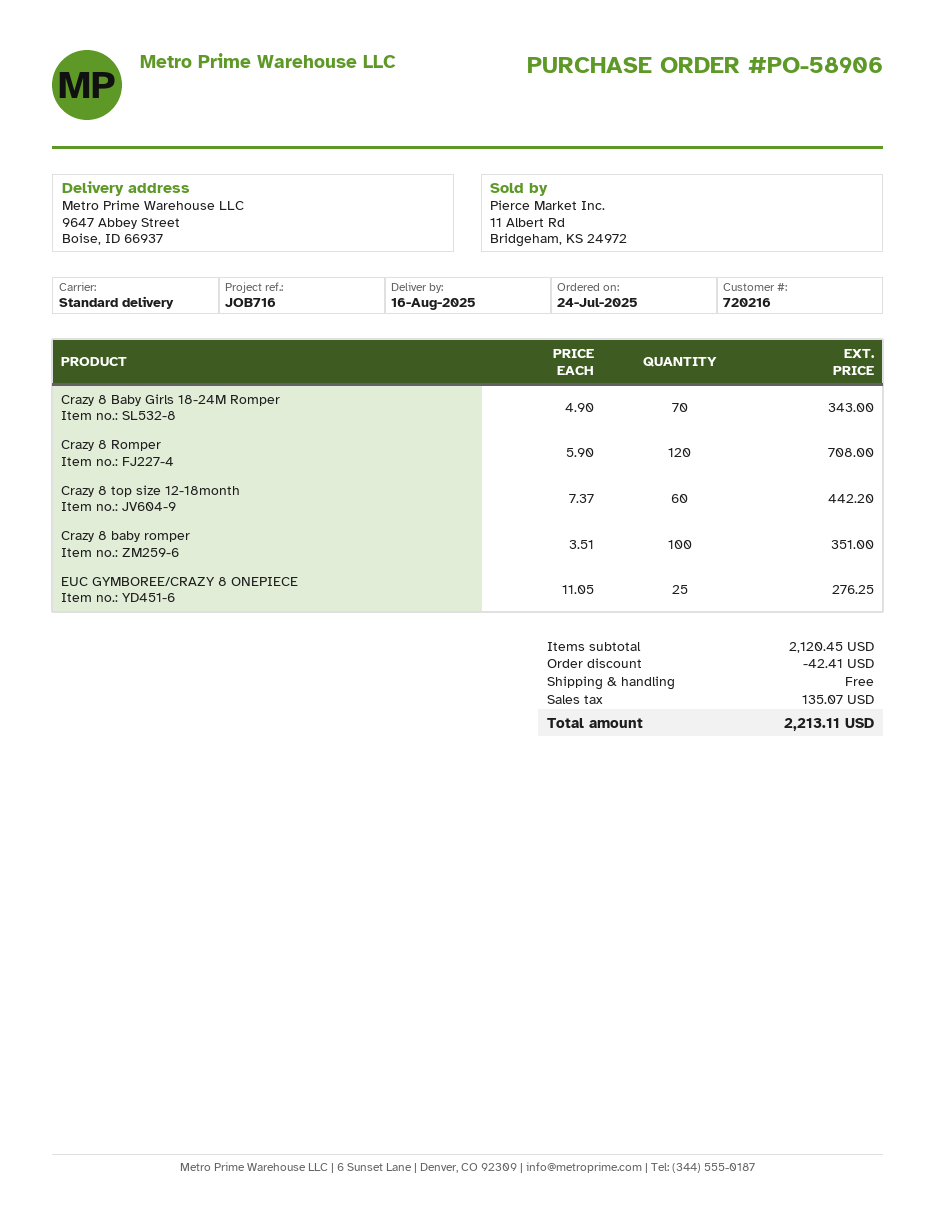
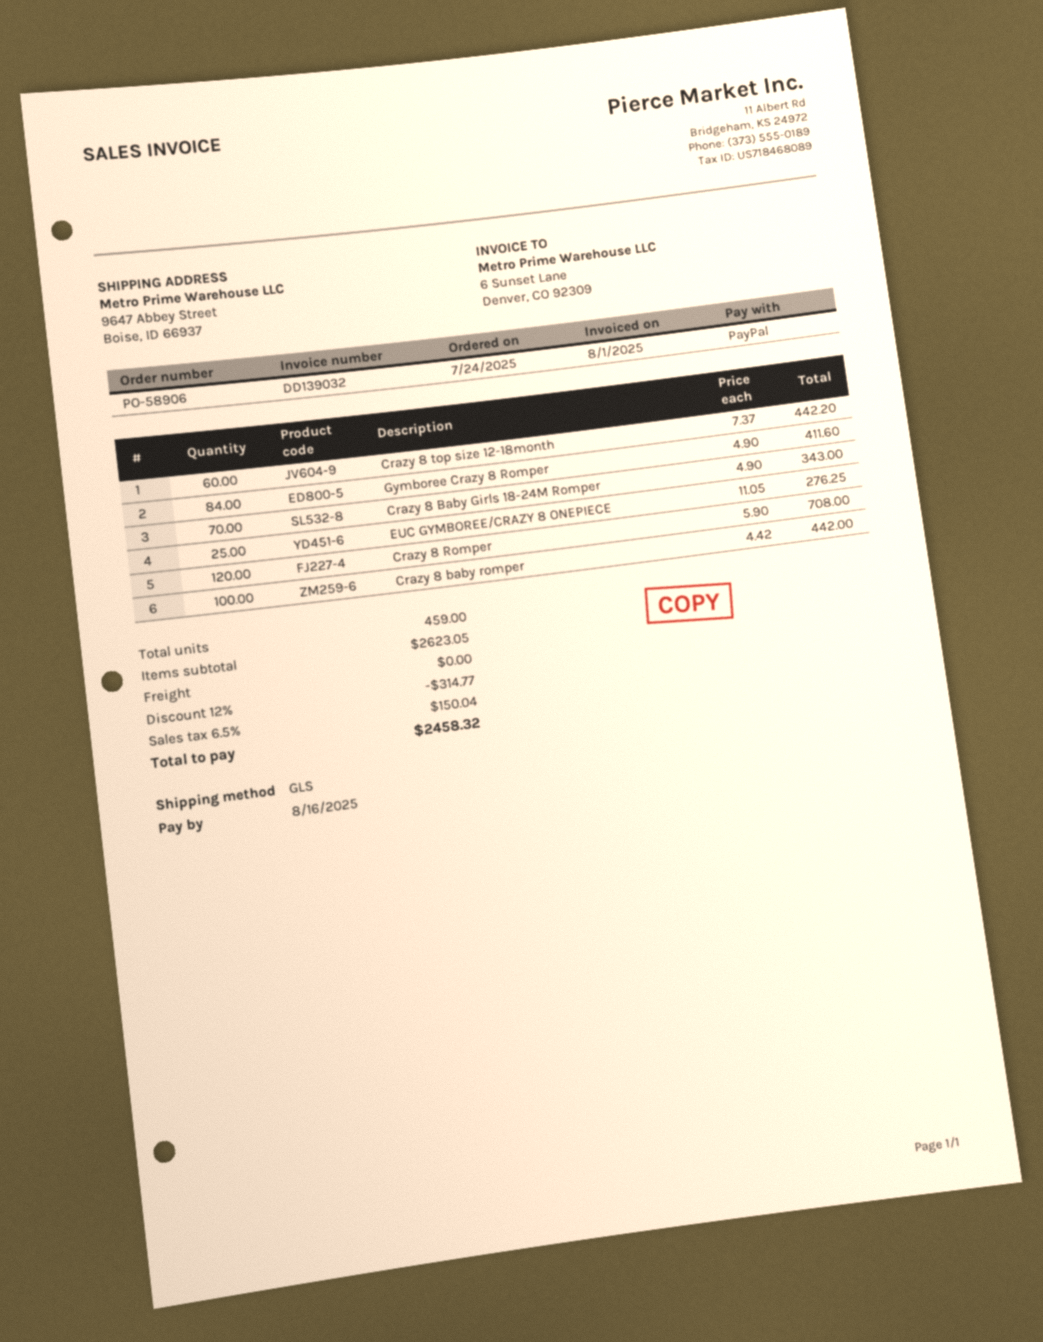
shipping method: standard -> GLS
Crazy 8 baby romper: 100 x 3.51 = 351.00 -> 100 x 4.42 = 442.00
Gymboree Crazy 8 Romper: none -> 84 x 4.90 = 411.60
subtotal: 2120.45 -> 2623.05
discount: 42.41 -> 314.77
tax: 135.07 -> 150.04
total: 2213.11 -> 2458.32

